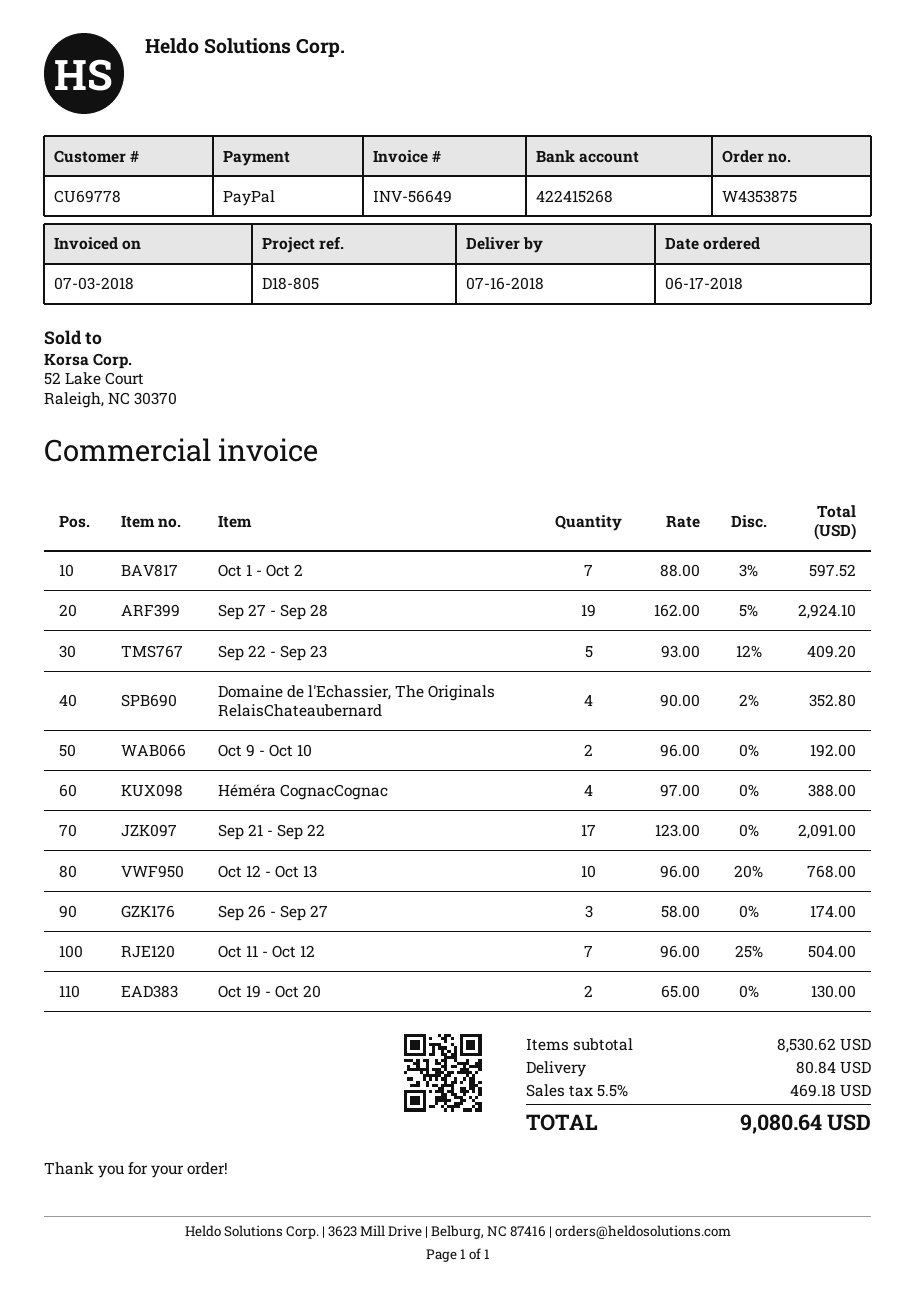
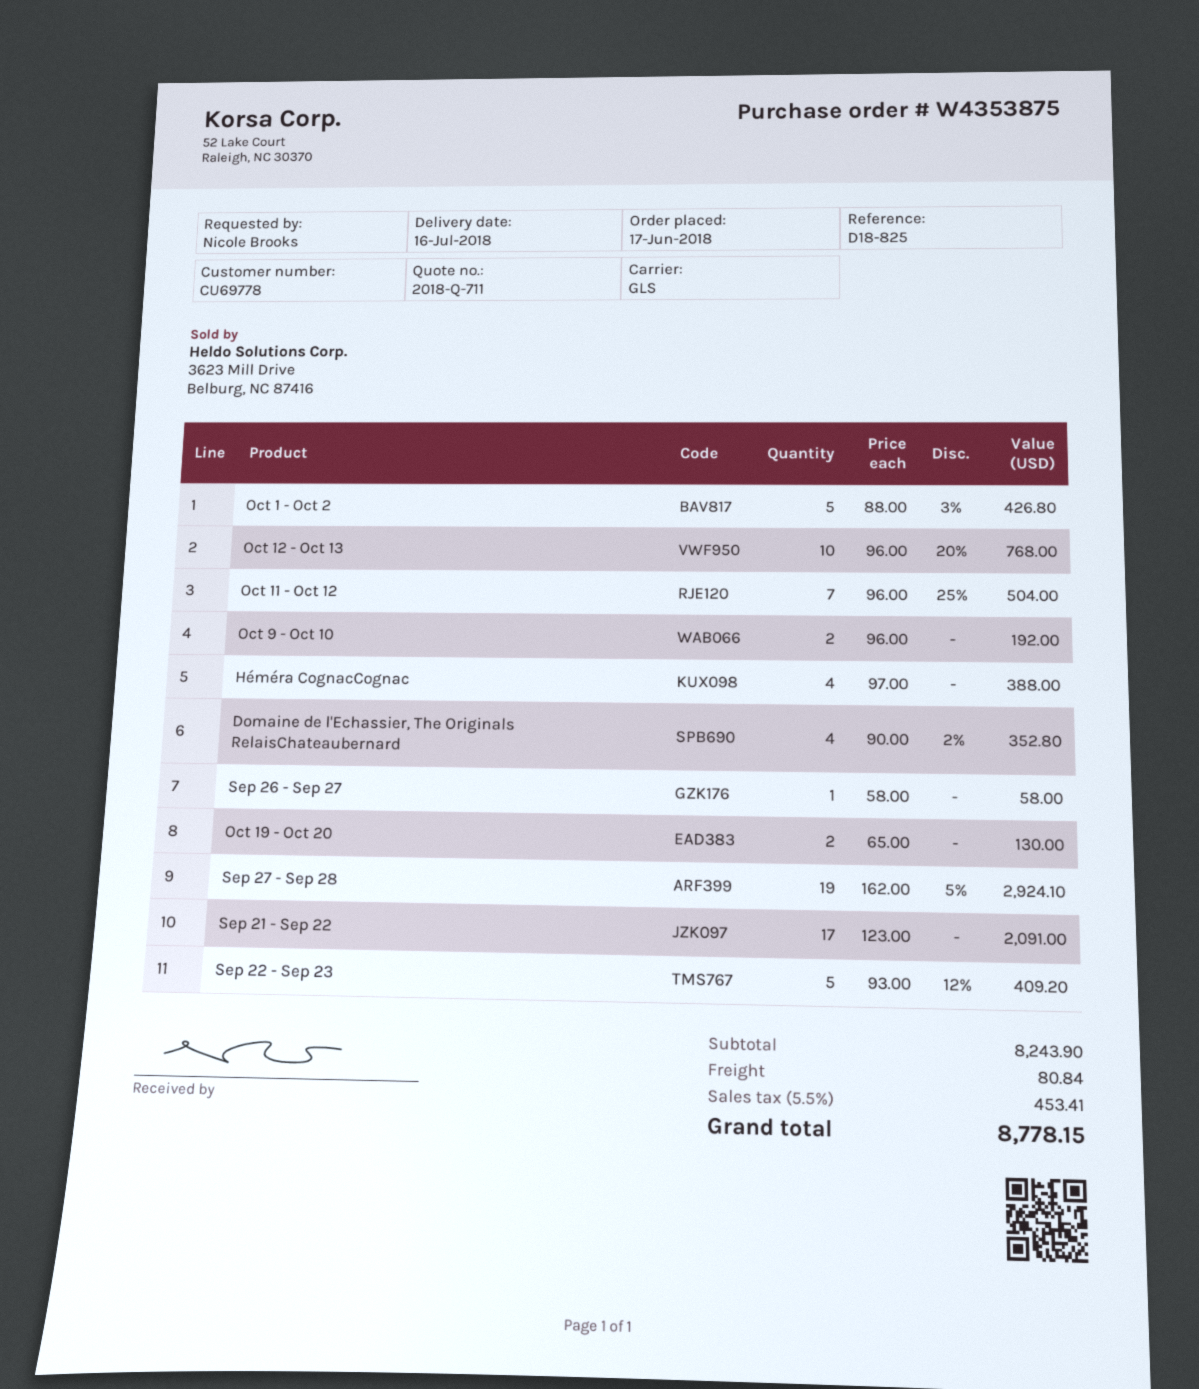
reference: D18-805 -> D18-825
Oct 1 - Oct 2: 7 x 88.00 - 3% = 597.52 -> 5 x 88.00 - 3% = 426.80
Sep 26 - Sep 27: 3 x 58.00 = 174.00 -> 1 x 58.00 = 58.00
subtotal: 8530.62 -> 8243.90
tax: 5.5% = 469.18 -> 5.5% = 453.41
total: 9080.64 -> 8778.15

